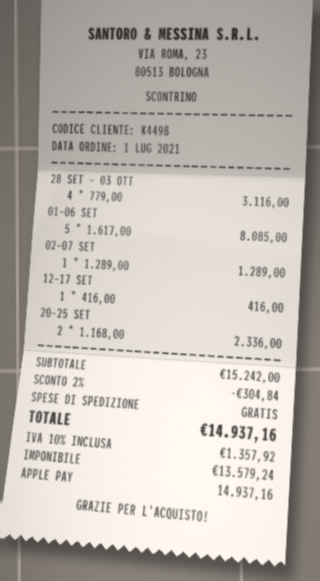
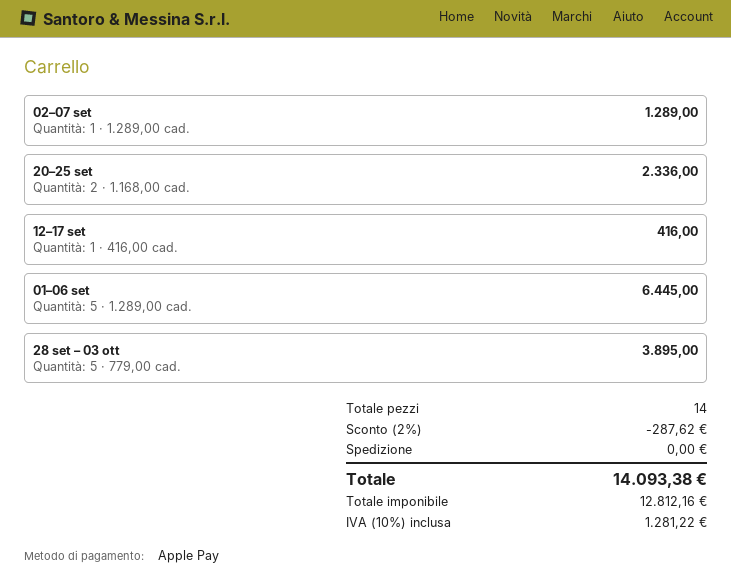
28 SET – 03 OTT: 4 x 779.00 = 3116.00 -> 5 x 779.00 = 3895.00
01–06 SET: 5 x 1617.00 = 8085.00 -> 5 x 1289.00 = 6445.00
discount: 2% = 304.84 -> 2% = 287.62
net: 13579.24 -> 12812.16
tax: 10% = 1357.92 -> 10% = 1281.22
total: 14937.16 -> 14093.38

